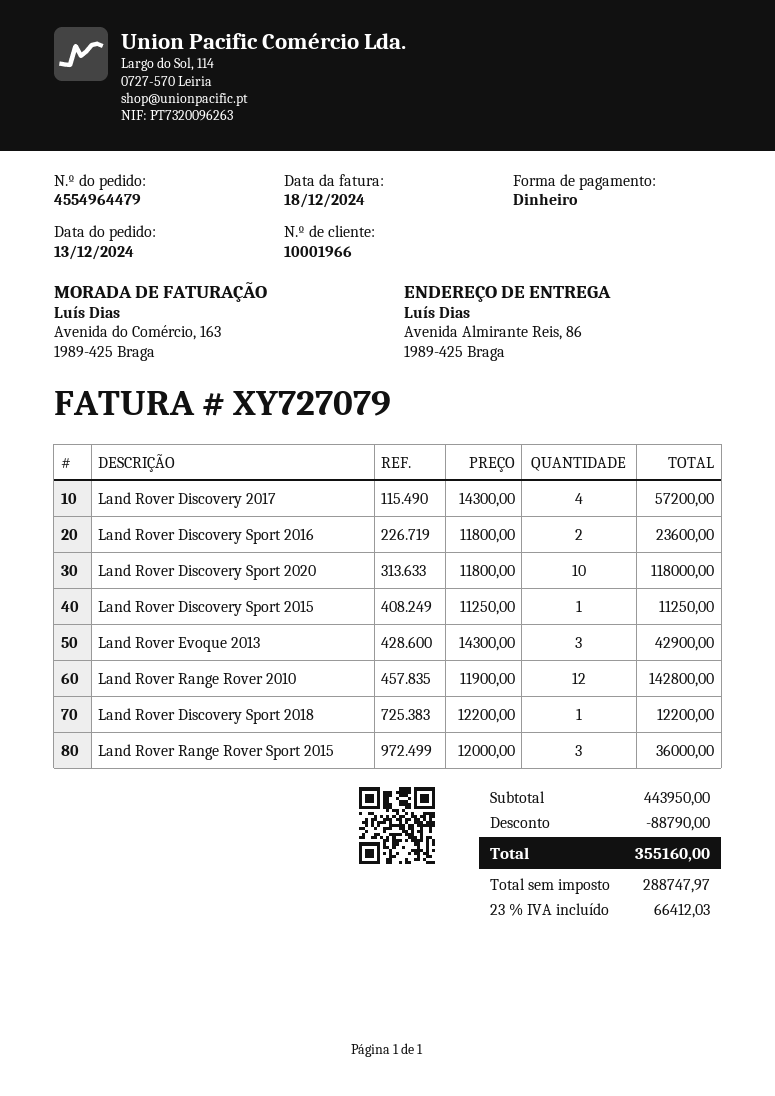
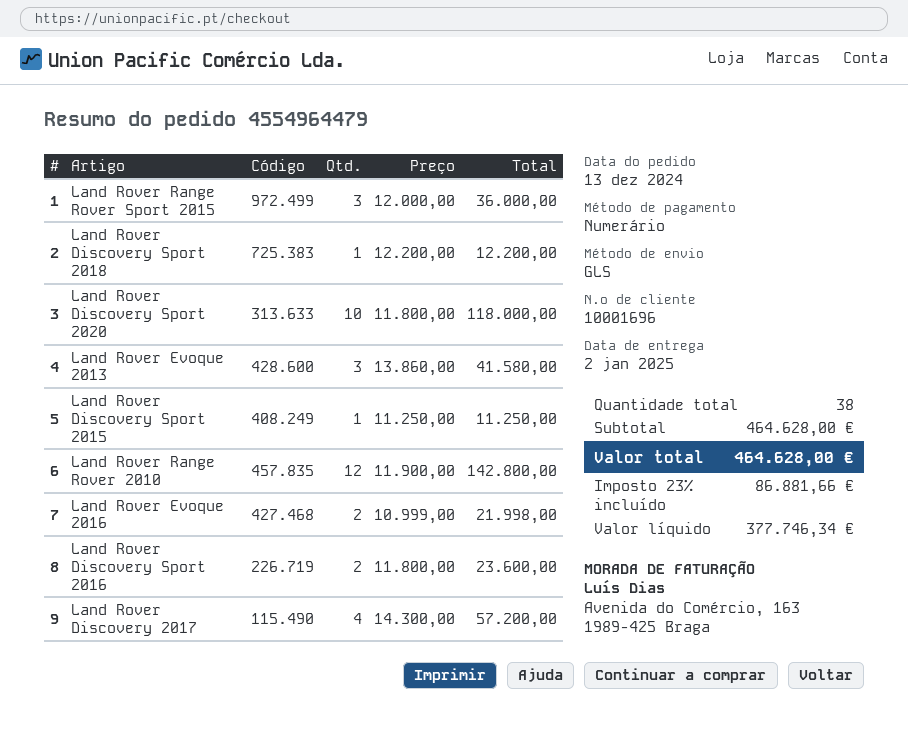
customer number: 10001966 -> 10001696
Land Rover Evoque 2013: 3 x 14300.00 = 42900.00 -> 3 x 13860.00 = 41580.00
Land Rover Evoque 2016: none -> 2 x 10999.00 = 21998.00
subtotal: 443950.00 -> 464628.00
discount: 88790.00 -> none
net: 288747.97 -> 377746.34
tax: 23% = 66412.03 -> 23% = 86881.66
total: 355160.00 -> 464628.00

